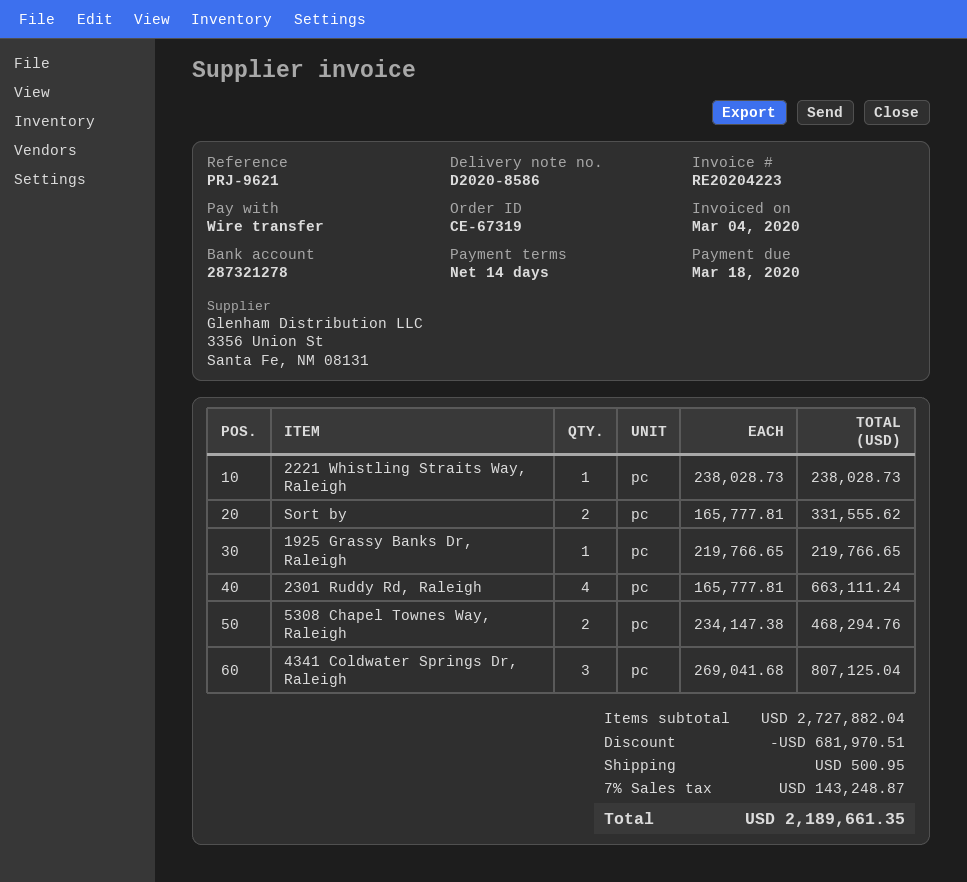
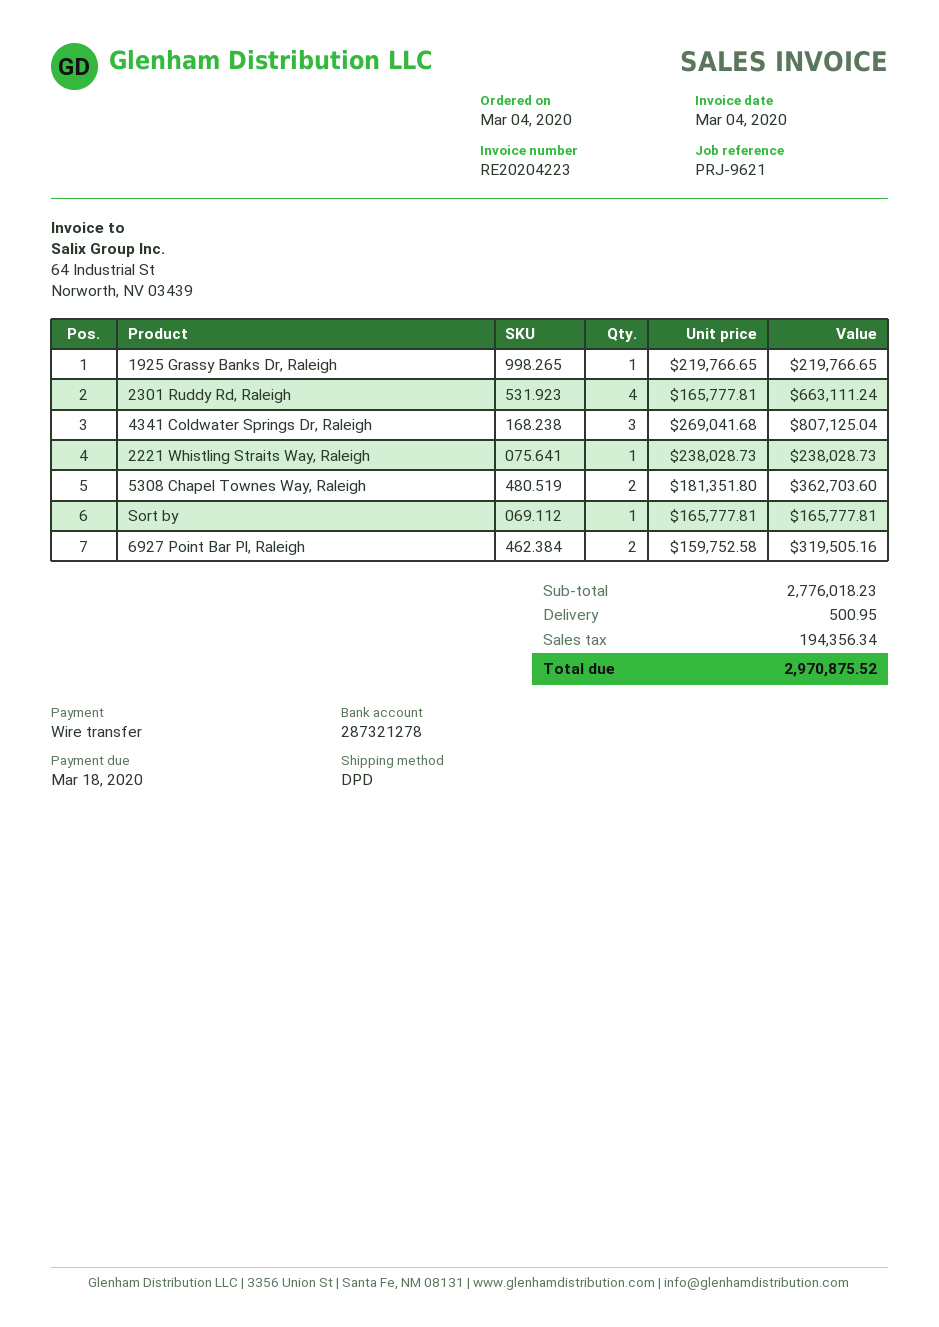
Sort by: 2 x 165777.81 = 331555.62 -> 1 x 165777.81 = 165777.81
5308 Chapel Townes Way, Raleigh: 2 x 234147.38 = 468294.76 -> 2 x 181351.80 = 362703.60
6927 Point Bar Pl, Raleigh: none -> 2 x 159752.58 = 319505.16
subtotal: 2727882.04 -> 2776018.23
discount: 681970.51 -> none
tax: 143248.87 -> 194356.34
total: 2189661.35 -> 2970875.52

